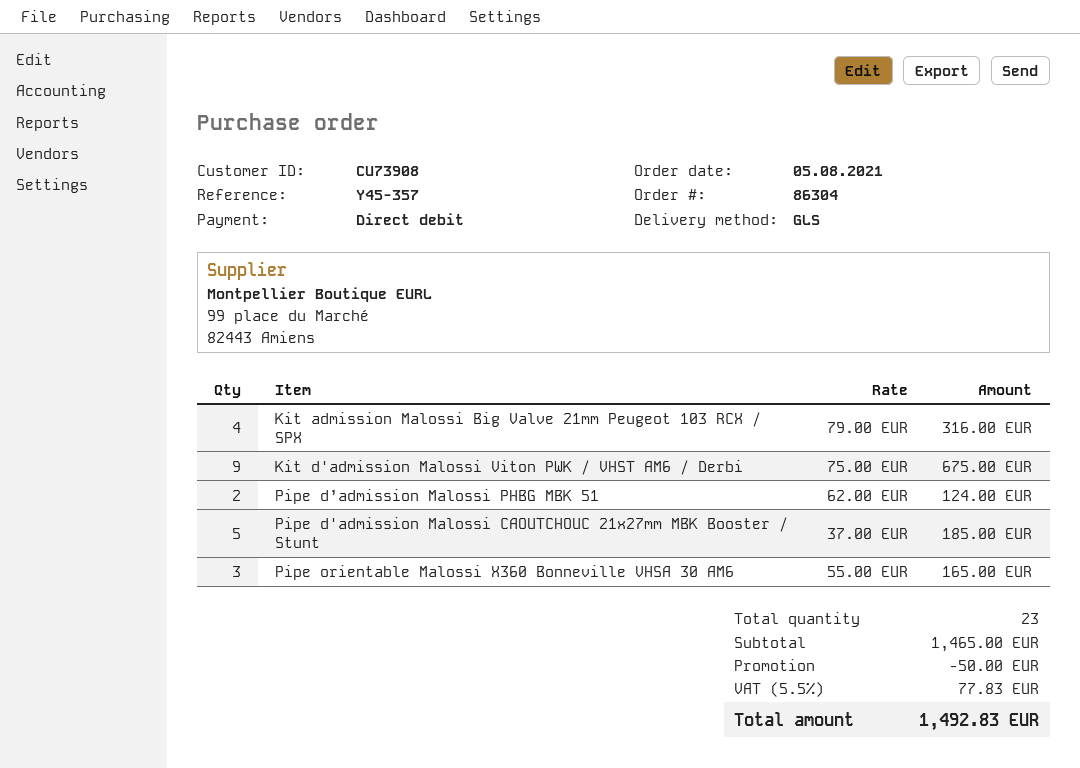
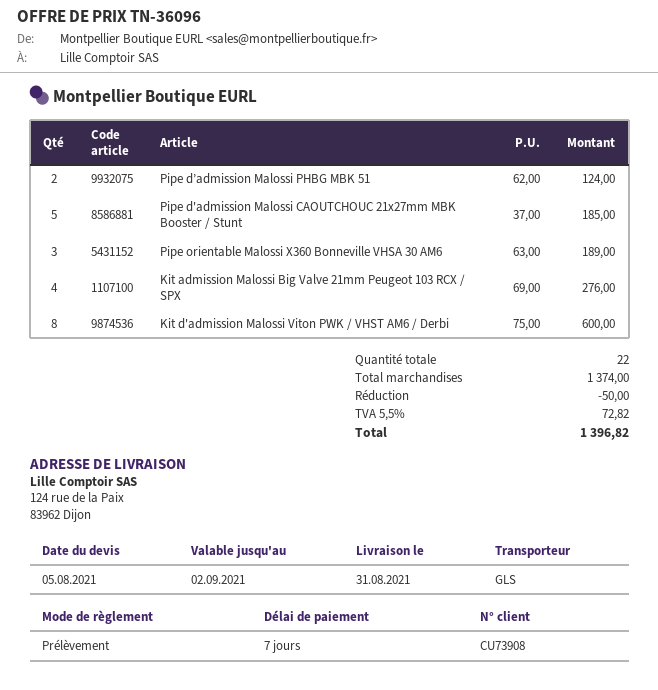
Kit admission Malossi Big Valve 21mm Peugeot 103 RCX / SPX: 4 x 79.00 = 316.00 -> 4 x 69.00 = 276.00
Kit d'admission Malossi Viton PWK / VHST AM6 / Derbi: 9 x 75.00 = 675.00 -> 8 x 75.00 = 600.00
Pipe orientable Malossi X360 Bonneville VHSA 30 AM6: 3 x 55.00 = 165.00 -> 3 x 63.00 = 189.00
total quantity: 23 -> 22
subtotal: 1465.00 -> 1374.00
tax: 5.5% = 77.83 -> 5.5% = 72.82
total: 1492.83 -> 1396.82

